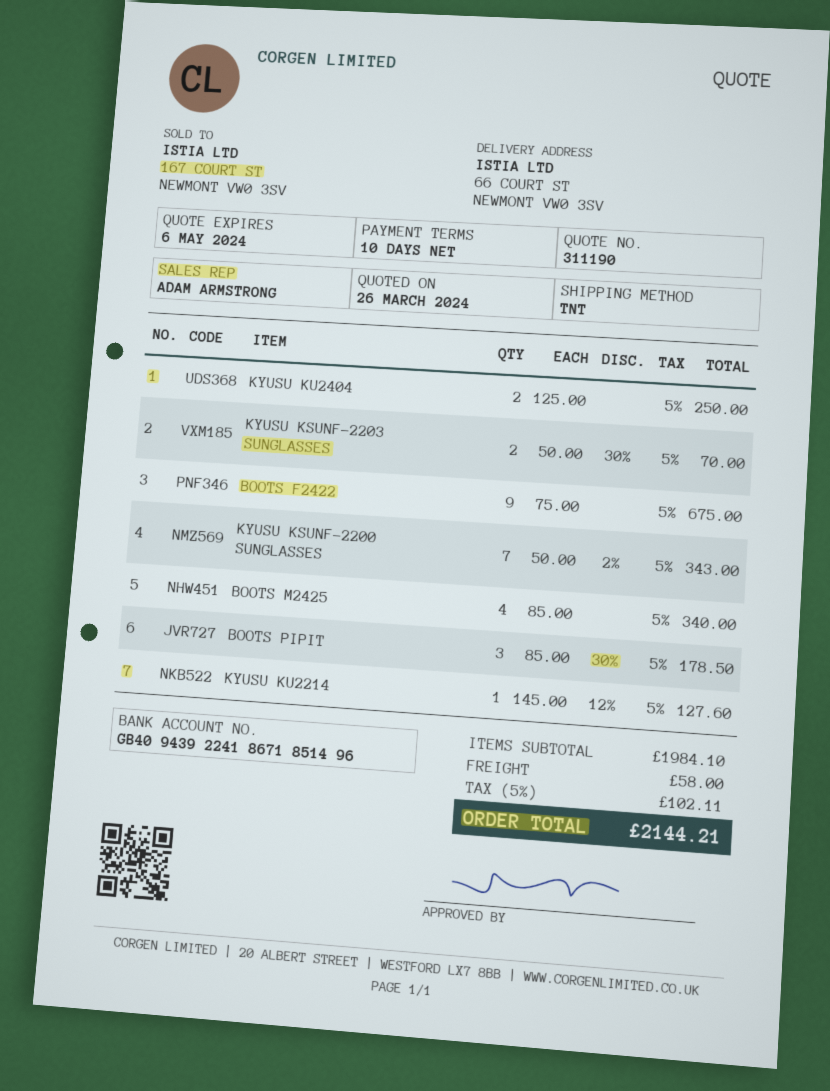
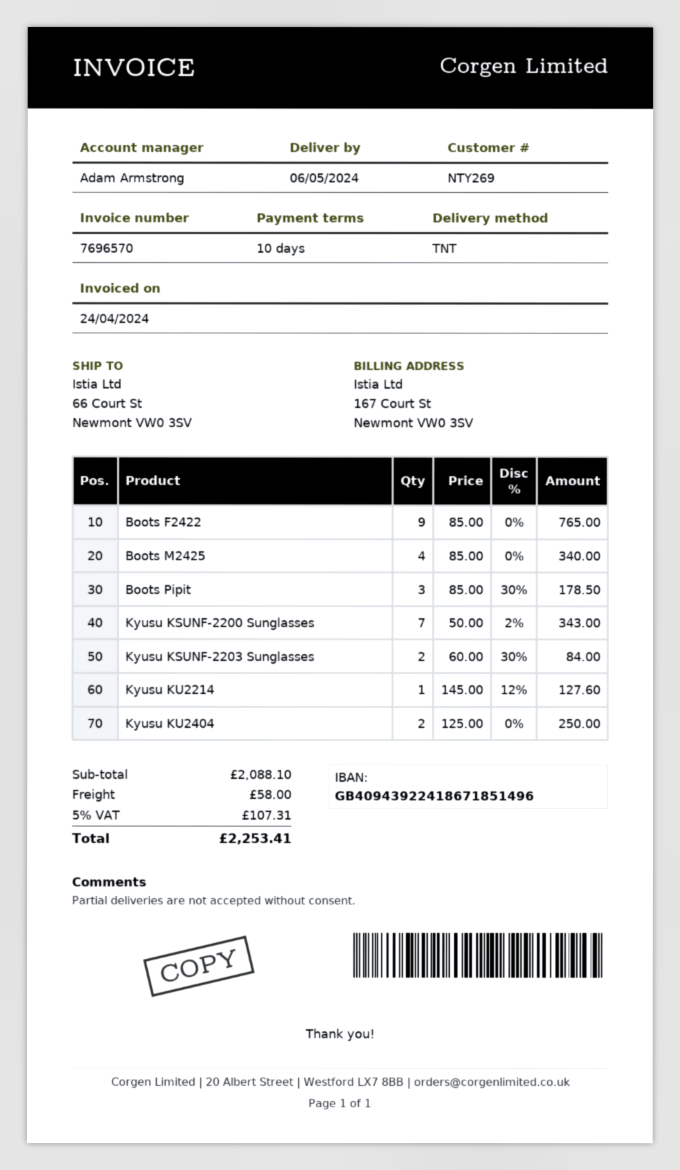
KYUSU KSUNF-2203 SUNGLASSES: 2 x 50.00 - 30% = 70.00 -> 2 x 60.00 - 30% = 84.00
BOOTS F2422: 9 x 75.00 = 675.00 -> 9 x 85.00 = 765.00
subtotal: 1984.10 -> 2088.10
tax: 5% = 102.11 -> 5% = 107.31
total: 2144.21 -> 2253.41

